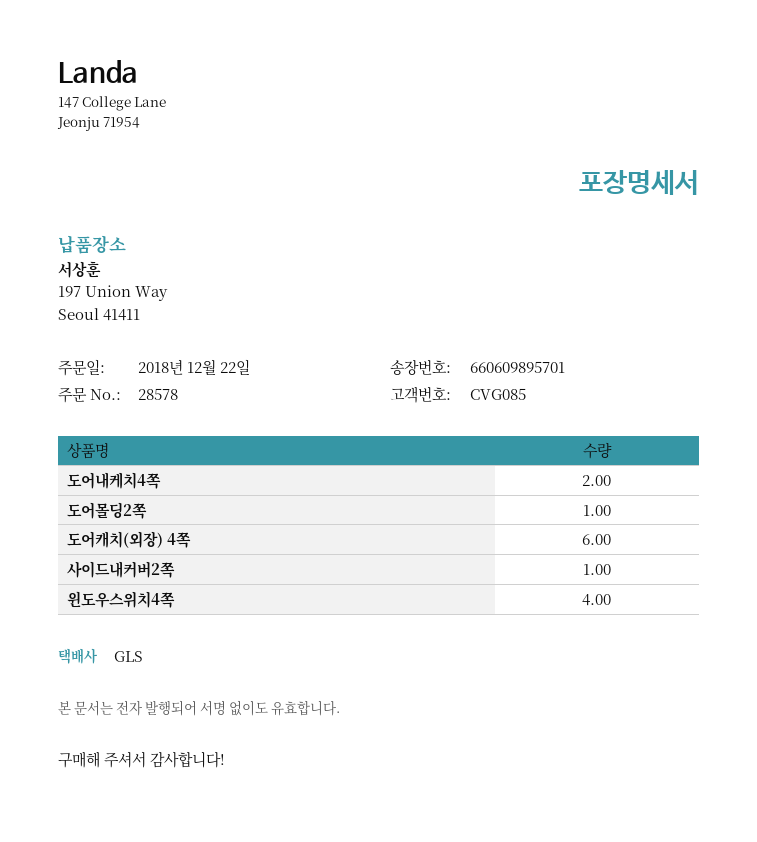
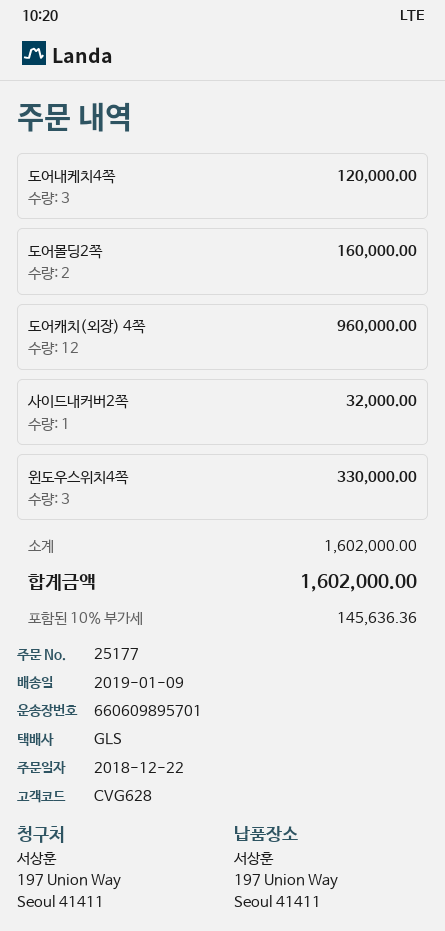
order number: 28578 -> 25177
customer number: CVG085 -> CVG628
도어내케치4쪽: 2 -> 3
도어몰딩2쪽: 1 -> 2
도어캐치(외장) 4쪽: 6 -> 12
윈도우스위치4쪽: 4 -> 3

